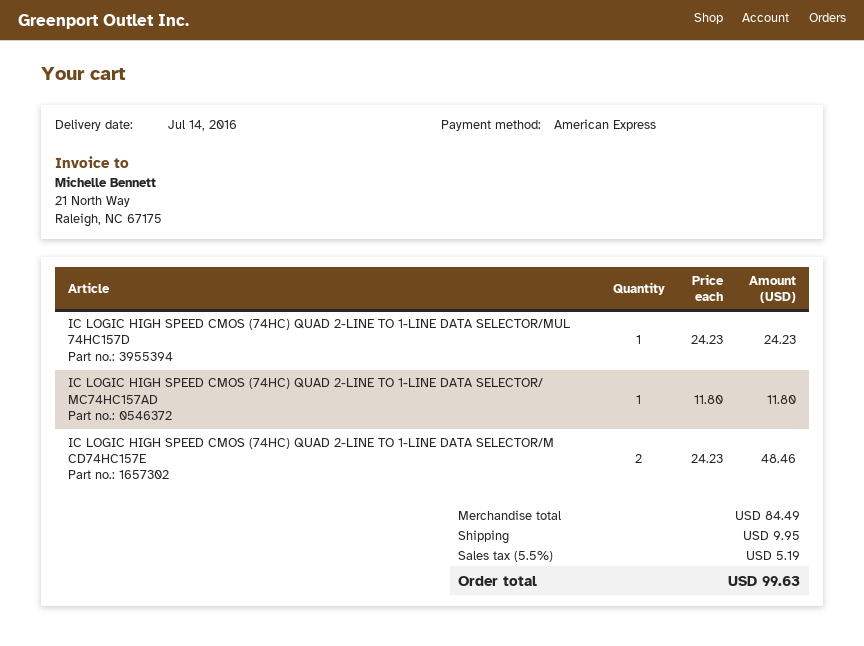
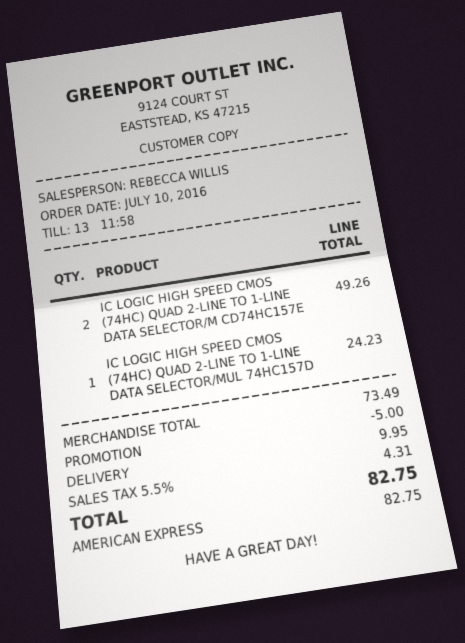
IC LOGIC HIGH SPEED CMOS (74HC) QUAD 2-LINE TO 1-LINE DATA SELECTOR/ MC74HC157AD: 1 for 11.80 -> none
IC LOGIC HIGH SPEED CMOS (74HC) QUAD 2-LINE TO 1-LINE DATA SELECTOR/M CD74HC157E: 2 for 48.46 -> 2 for 49.26
subtotal: 84.49 -> 73.49
discount: none -> 5.00
tax: 5.5% = 5.19 -> 5.5% = 4.31
total: 99.63 -> 82.75

